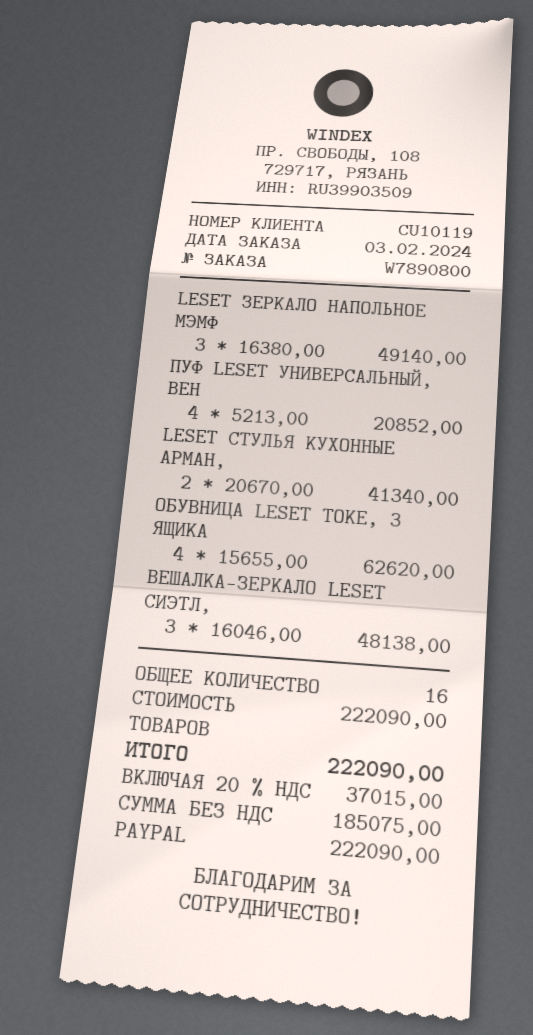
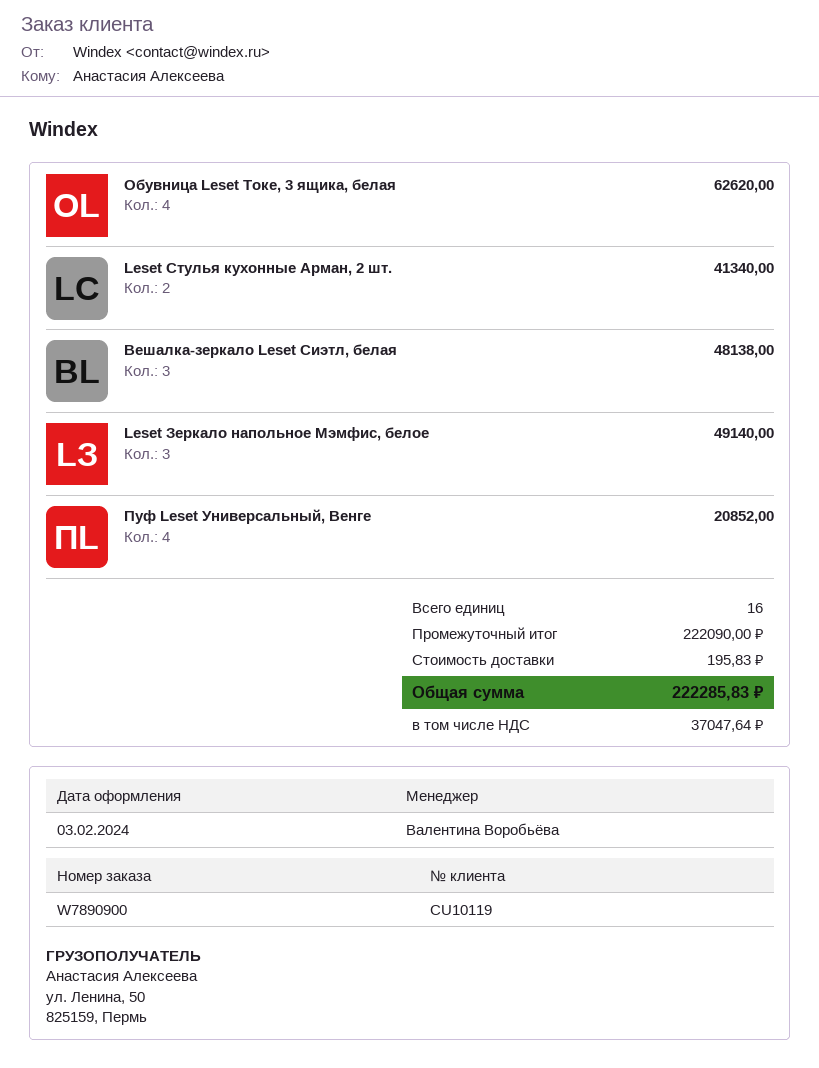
order number: W7890800 -> W7890900
shipping: none -> 195.83
tax: 37015.00 -> 37047.64
total: 222090.00 -> 222285.83

